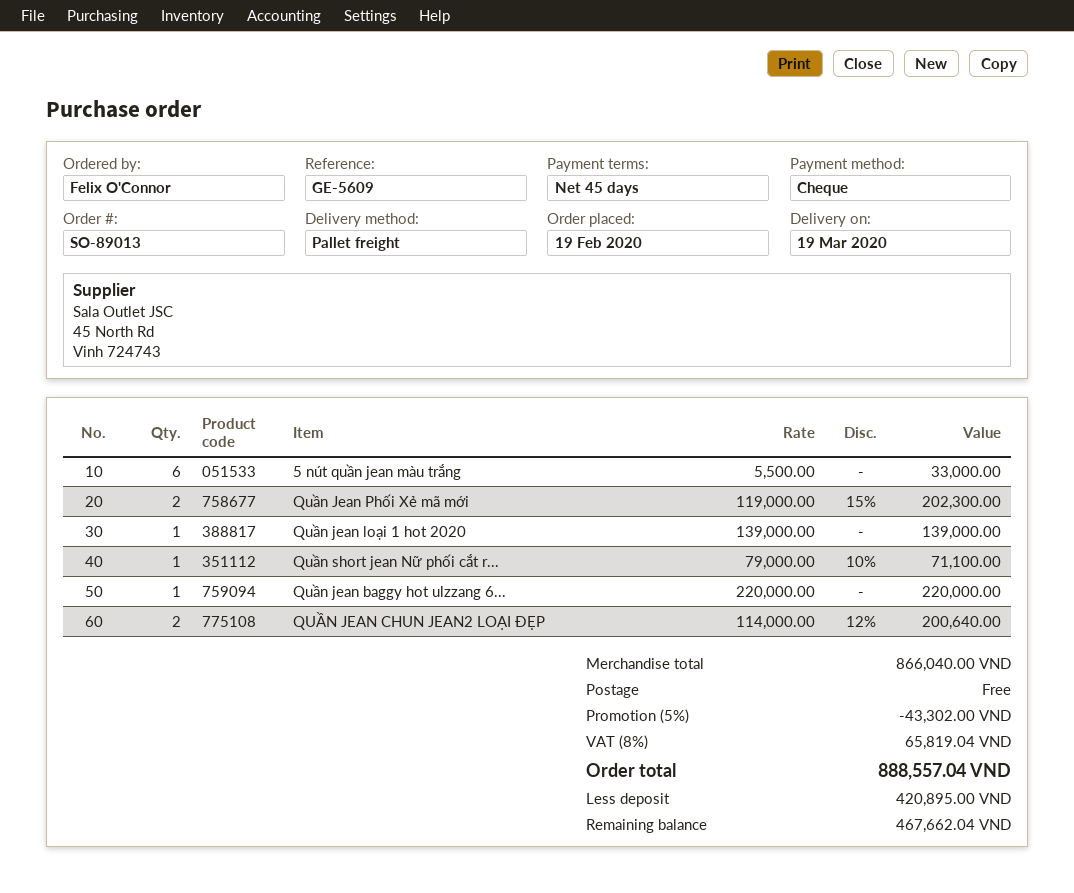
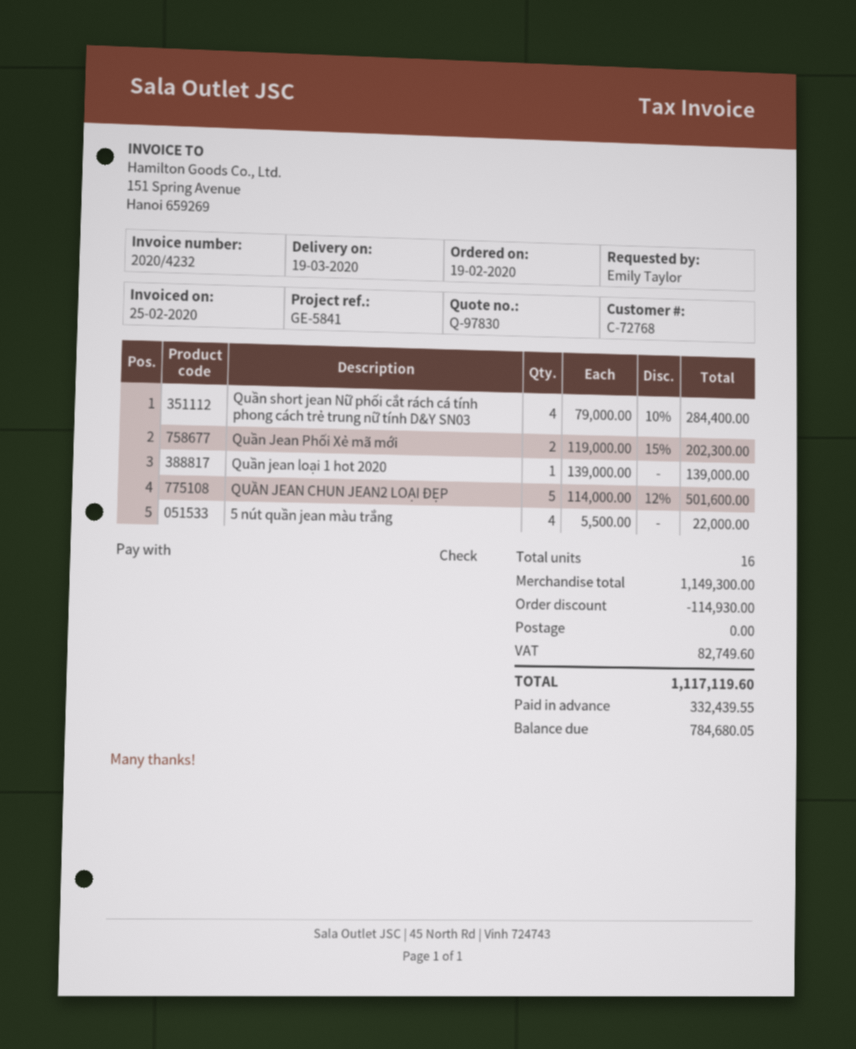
reference: GE-5609 -> GE-5841
ordered by: Felix O'Connor -> Emily Taylor
5 nút quần jean màu trắng: 6 x 5500.00 = 33000.00 -> 4 x 5500.00 = 22000.00
Quần short jean Nữ phối cắt r...: 1 x 79000.00 - 10% = 71100.00 -> 4 x 79000.00 - 10% = 284400.00
Quần jean baggy hot ulzzang 6...: 1 x 220000.00 = 220000.00 -> none
QUẦN JEAN CHUN JEAN2 LOẠI ĐẸP: 2 x 114000.00 - 12% = 200640.00 -> 5 x 114000.00 - 12% = 501600.00
subtotal: 866040.00 -> 1149300.00
discount: 43302.00 -> 114930.00
tax: 65819.04 -> 82749.60
total: 888557.04 -> 1117119.60
deposit: 420895.00 -> 332439.55
balance: 467662.04 -> 784680.05

